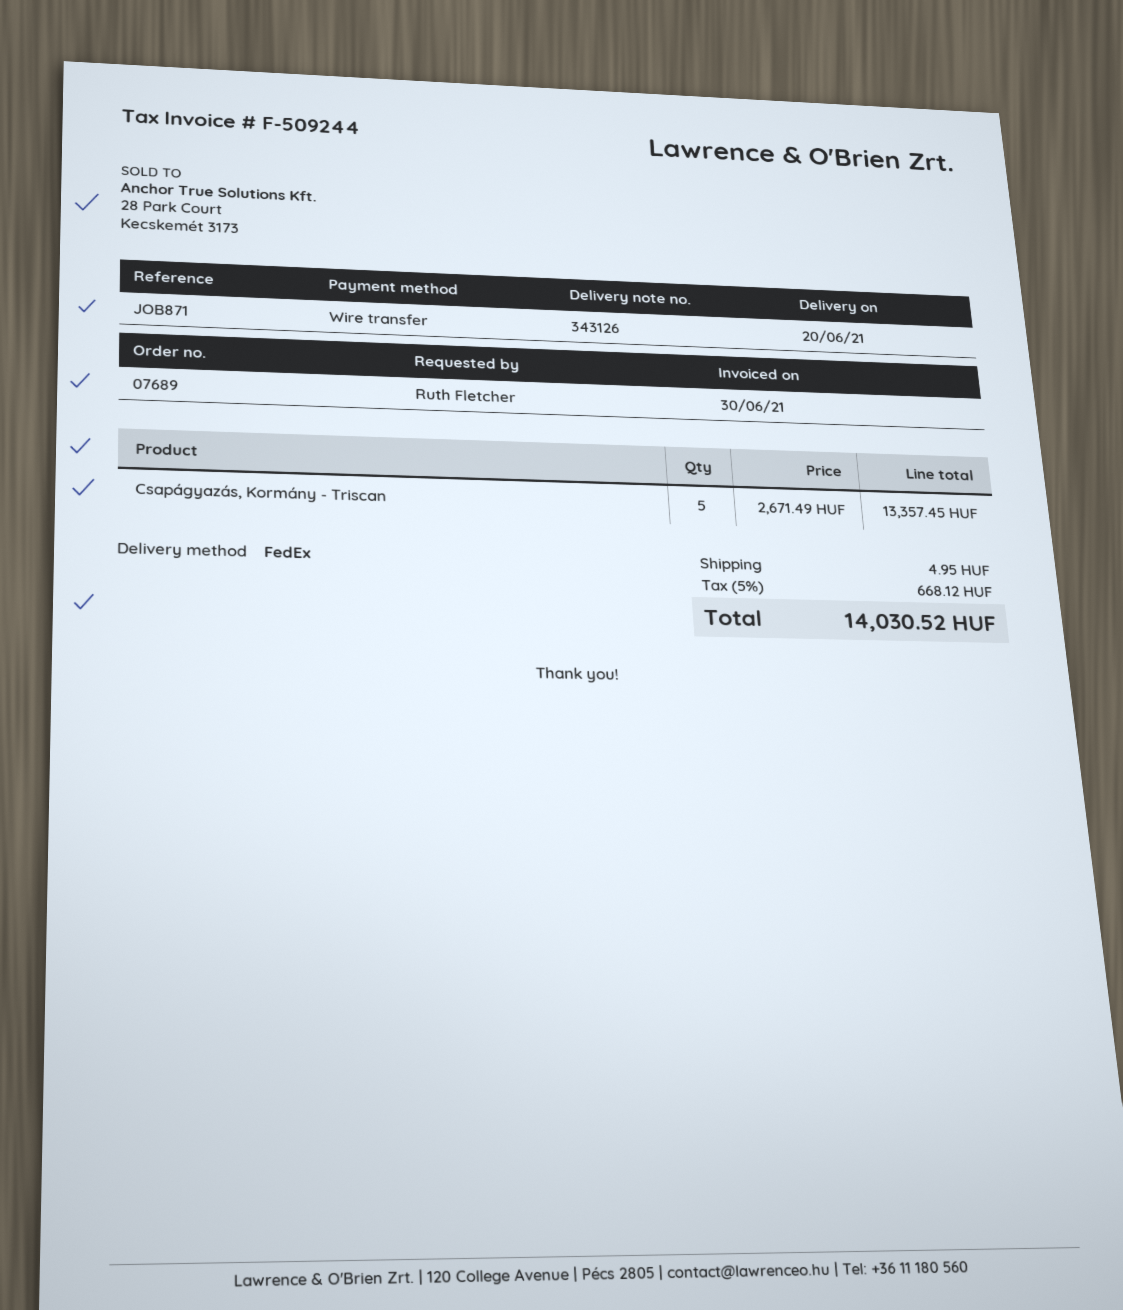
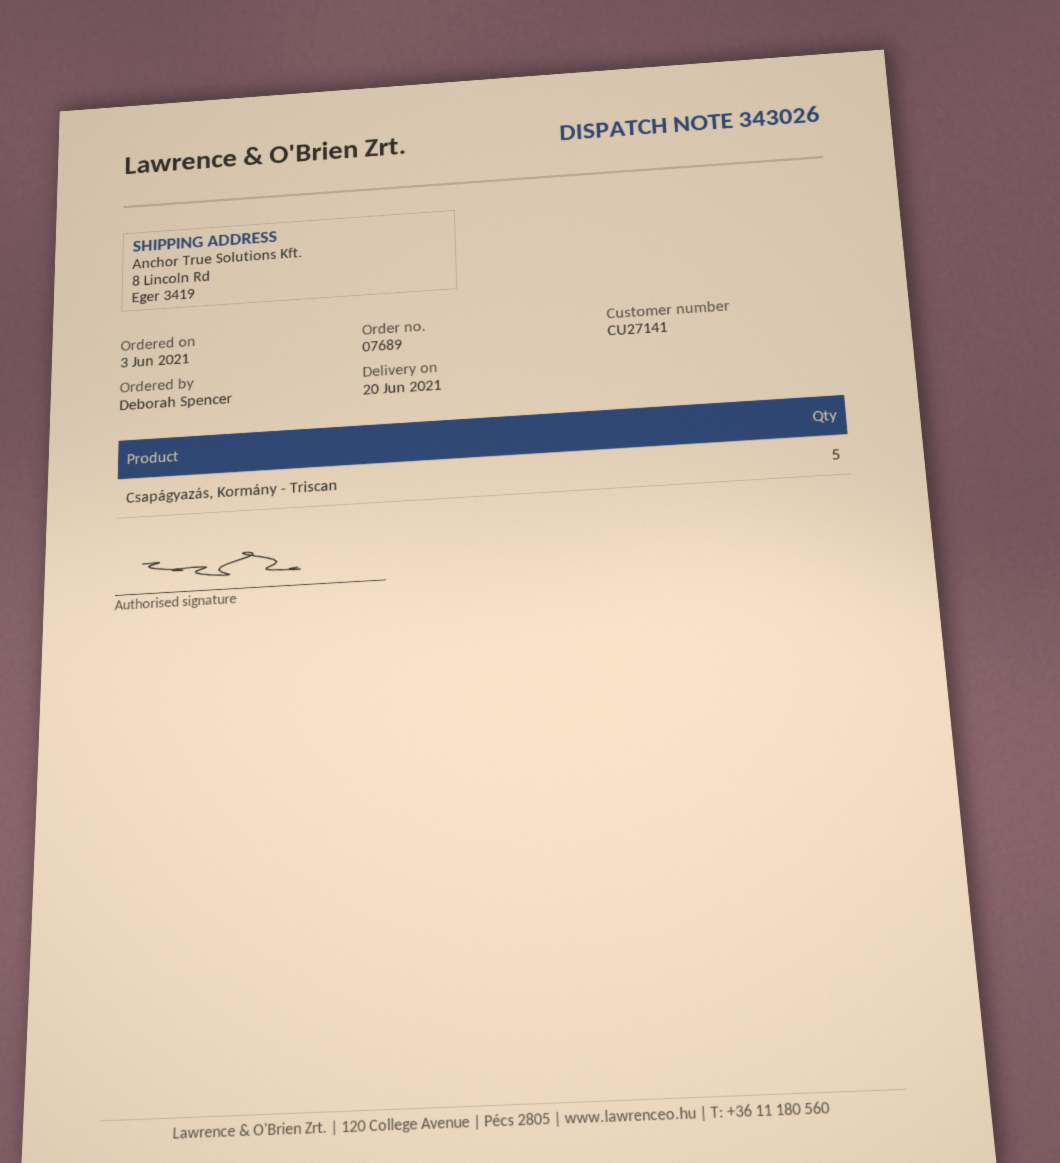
delivery note number: 343126 -> 343026
ordered by: Ruth Fletcher -> Deborah Spencer

